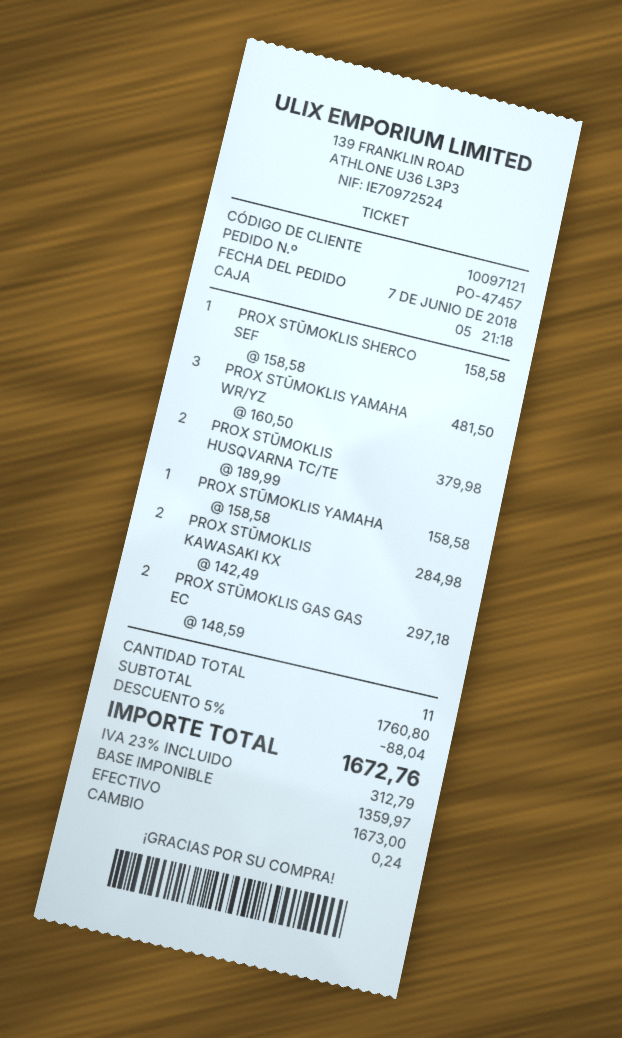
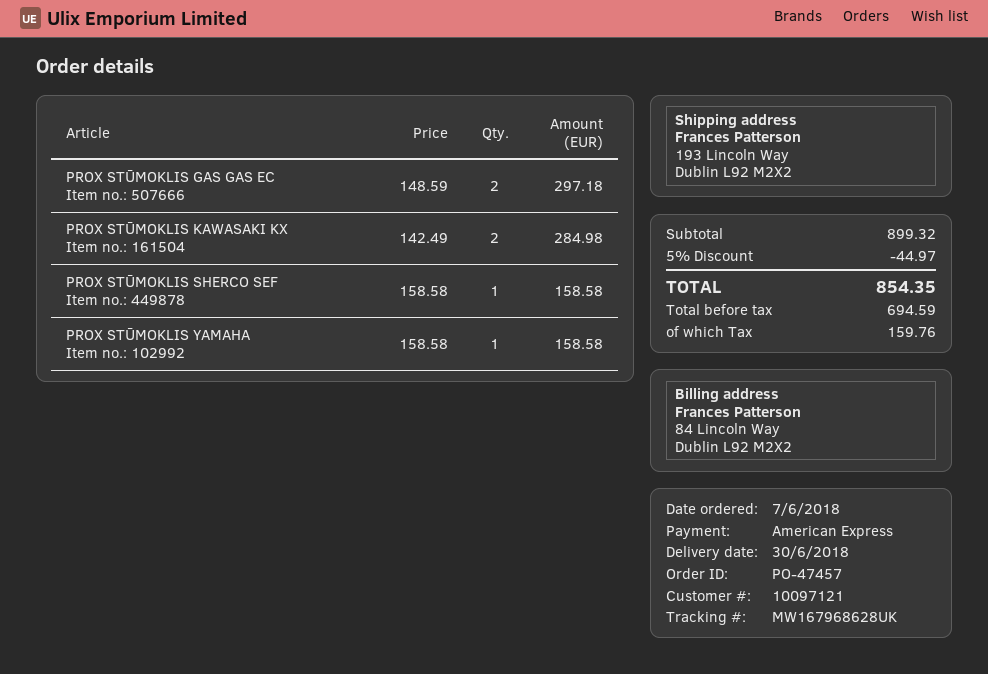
payment method: cash -> American Express
PROX STŪMOKLIS YAMAHA WR/YZ: 3 x 160.50 = 481.50 -> none
PROX STŪMOKLIS HUSQVARNA TC/TE: 2 x 189.99 = 379.98 -> none
subtotal: 1760.80 -> 899.32
discount: 5% = 88.04 -> 5% = 44.97
net: 1359.97 -> 694.59
tax: 312.79 -> 159.76
total: 1672.76 -> 854.35

